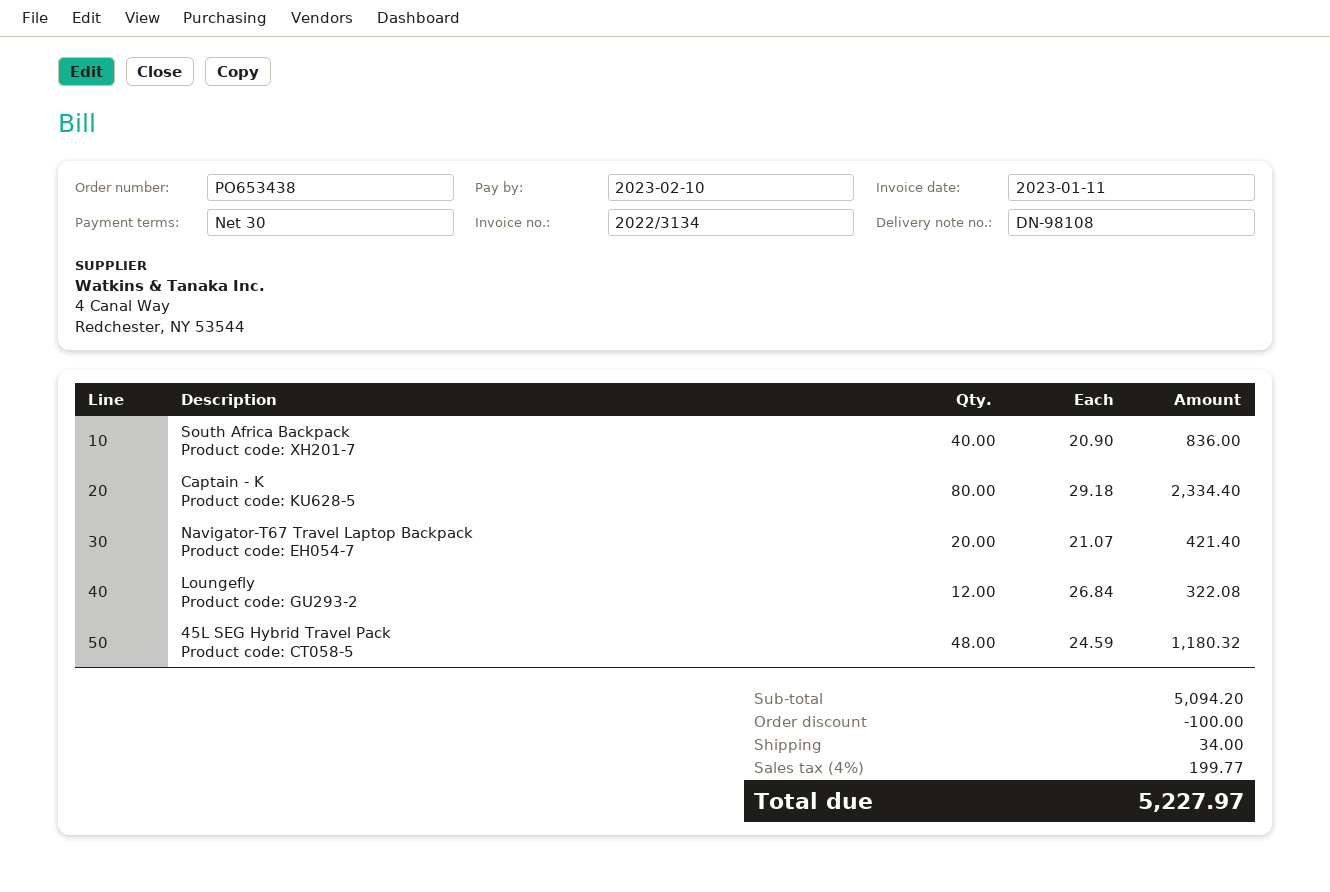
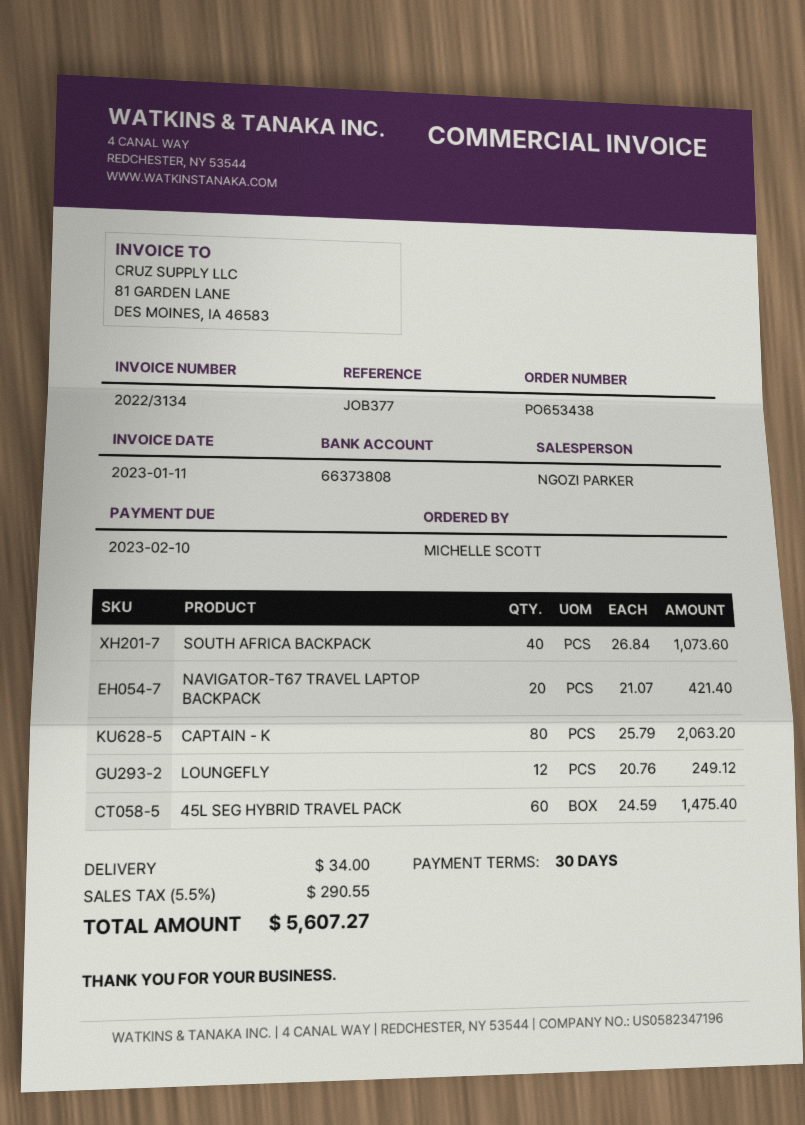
South Africa Backpack: 40 x 20.90 = 836.00 -> 40 x 26.84 = 1073.60
Captain - K: 80 x 29.18 = 2334.40 -> 80 x 25.79 = 2063.20
Loungefly: 12 x 26.84 = 322.08 -> 12 x 20.76 = 249.12
45L SEG Hybrid Travel Pack: 48 x 24.59 = 1180.32 -> 60 x 24.59 = 1475.40
discount: 100.00 -> none
tax: 4% = 199.77 -> 5.5% = 290.55
total: 5227.97 -> 5607.27

